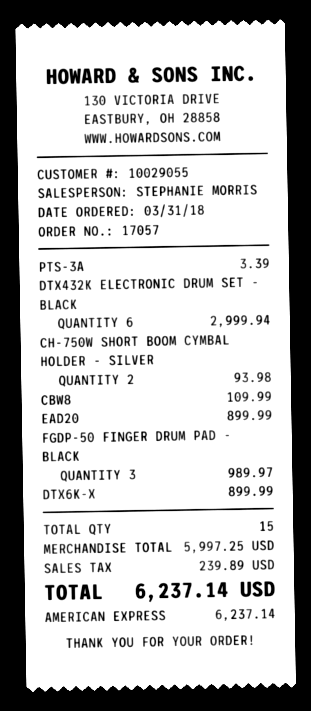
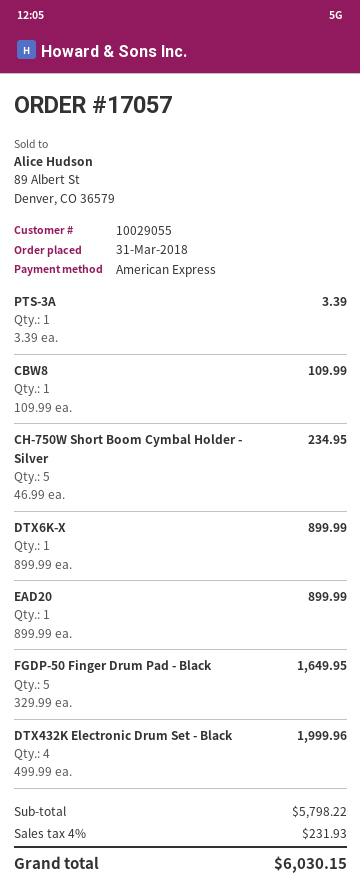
DTX432K ELECTRONIC DRUM SET - BLACK: 6 for 2999.94 -> 4 for 1999.96
CH-750W SHORT BOOM CYMBAL HOLDER - SILVER: 2 for 93.98 -> 5 for 234.95
FGDP-50 FINGER DRUM PAD - BLACK: 3 for 989.97 -> 5 for 1649.95
subtotal: 5997.25 -> 5798.22
tax: 239.89 -> 231.93
total: 6237.14 -> 6030.15

